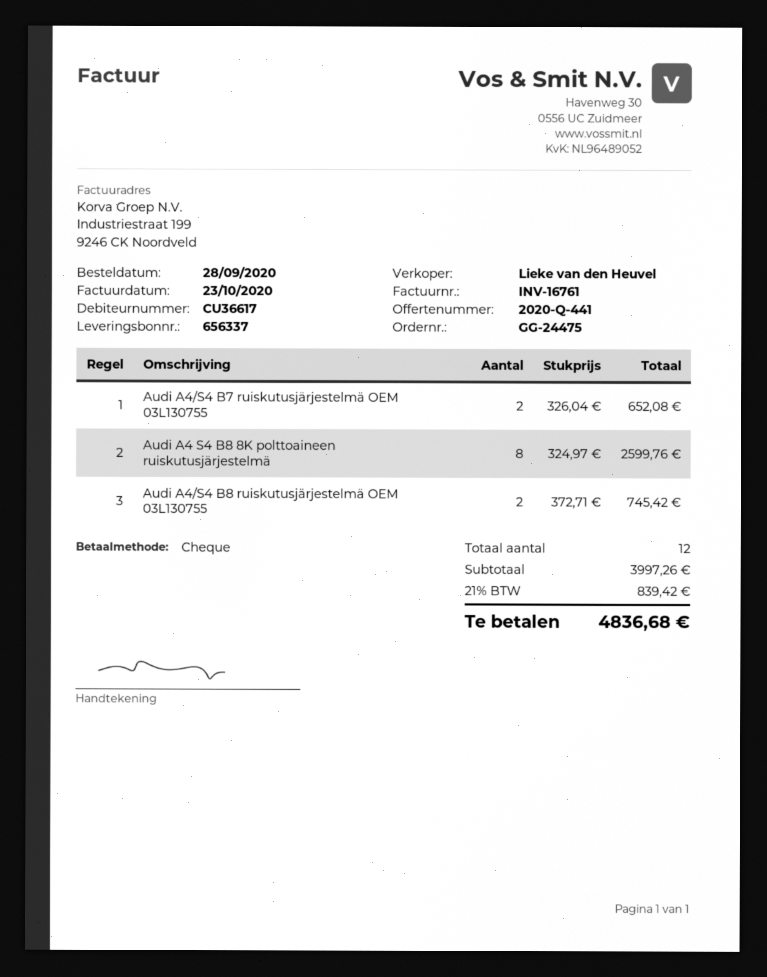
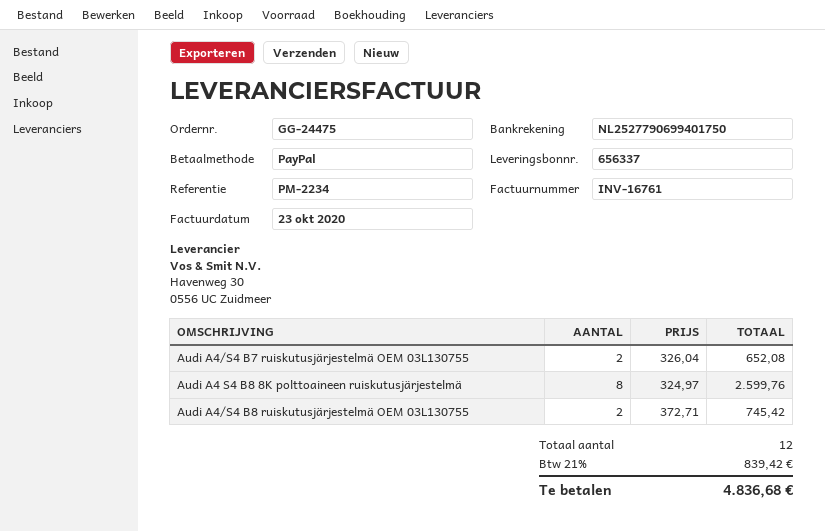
payment method: cheque -> PayPal

